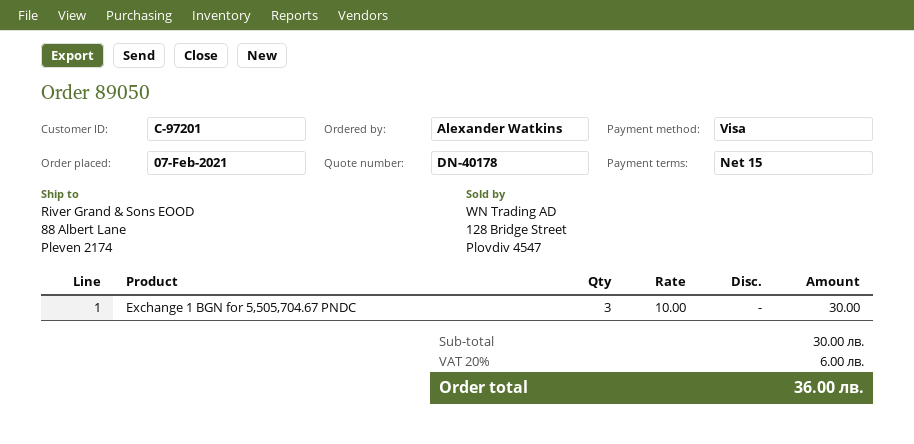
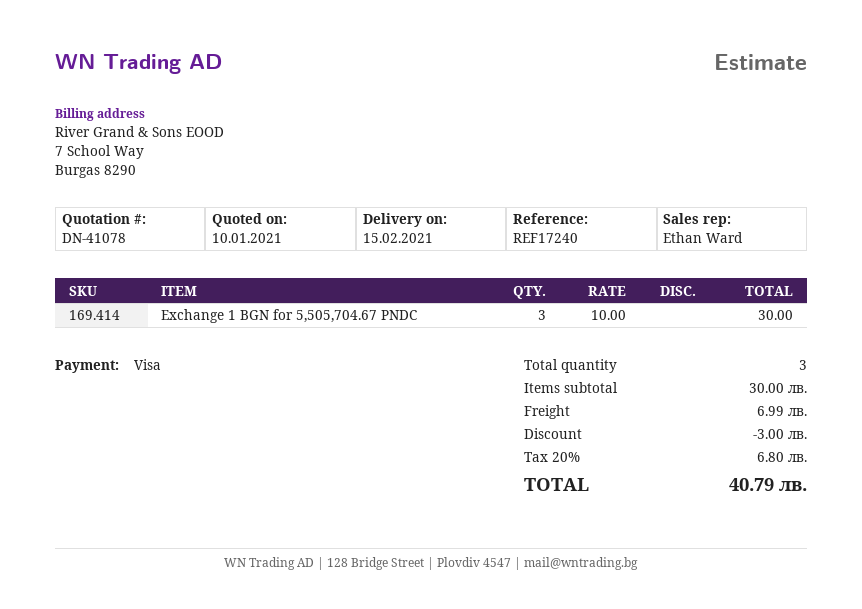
quote number: DN-40178 -> DN-41078
discount: none -> 3.00
shipping: none -> 6.99
tax: 20% = 6.00 -> 20% = 6.80
total: 36.00 -> 40.79

